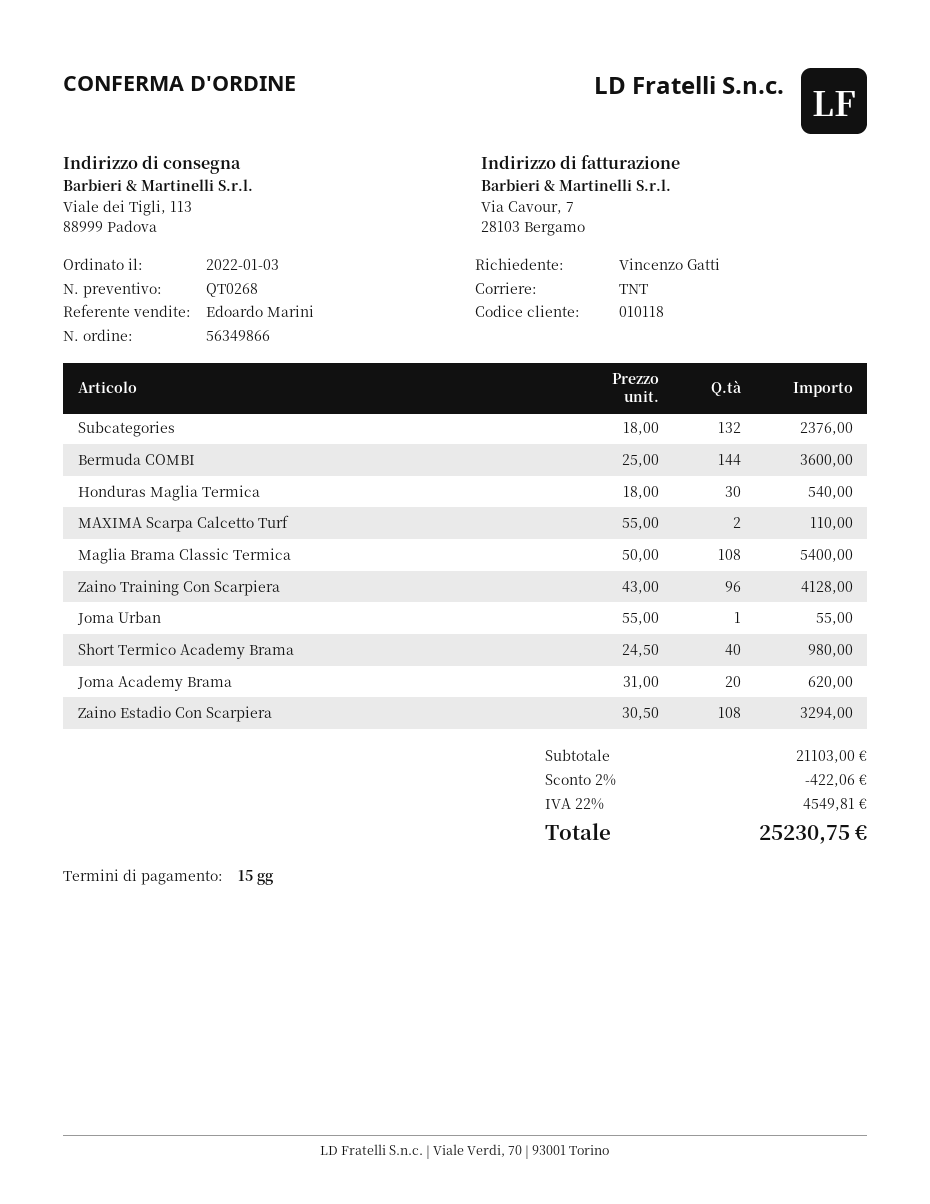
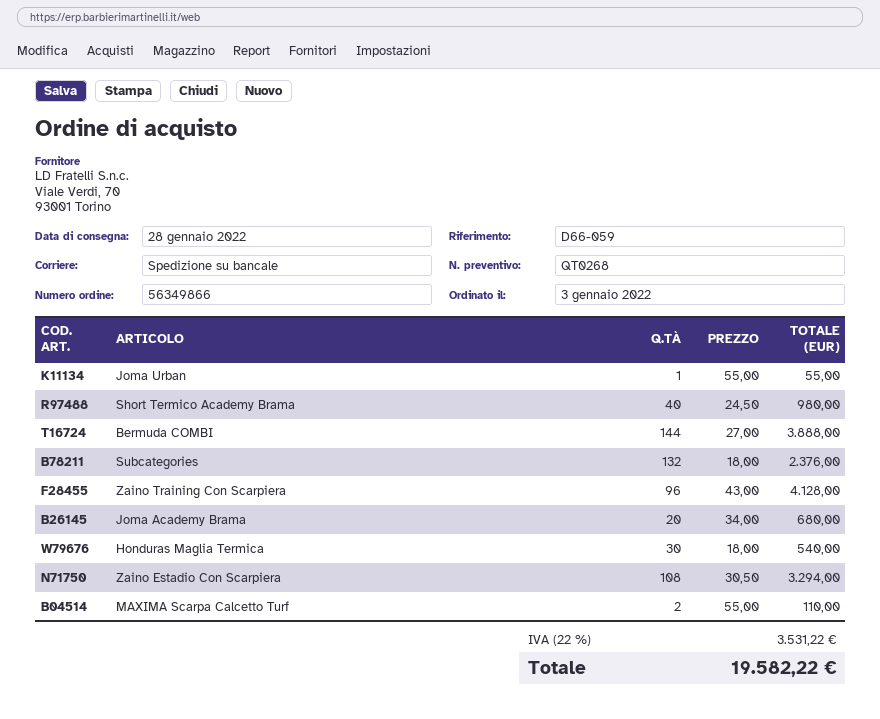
shipping method: TNT -> pallet freight
Bermuda COMBI: 144 x 25.00 = 3600.00 -> 144 x 27.00 = 3888.00
Maglia Brama Classic Termica: 108 x 50.00 = 5400.00 -> none
Joma Academy Brama: 20 x 31.00 = 620.00 -> 20 x 34.00 = 680.00
discount: 2% = 422.06 -> none
tax: 22% = 4549.81 -> 22% = 3531.22
total: 25230.75 -> 19582.22

